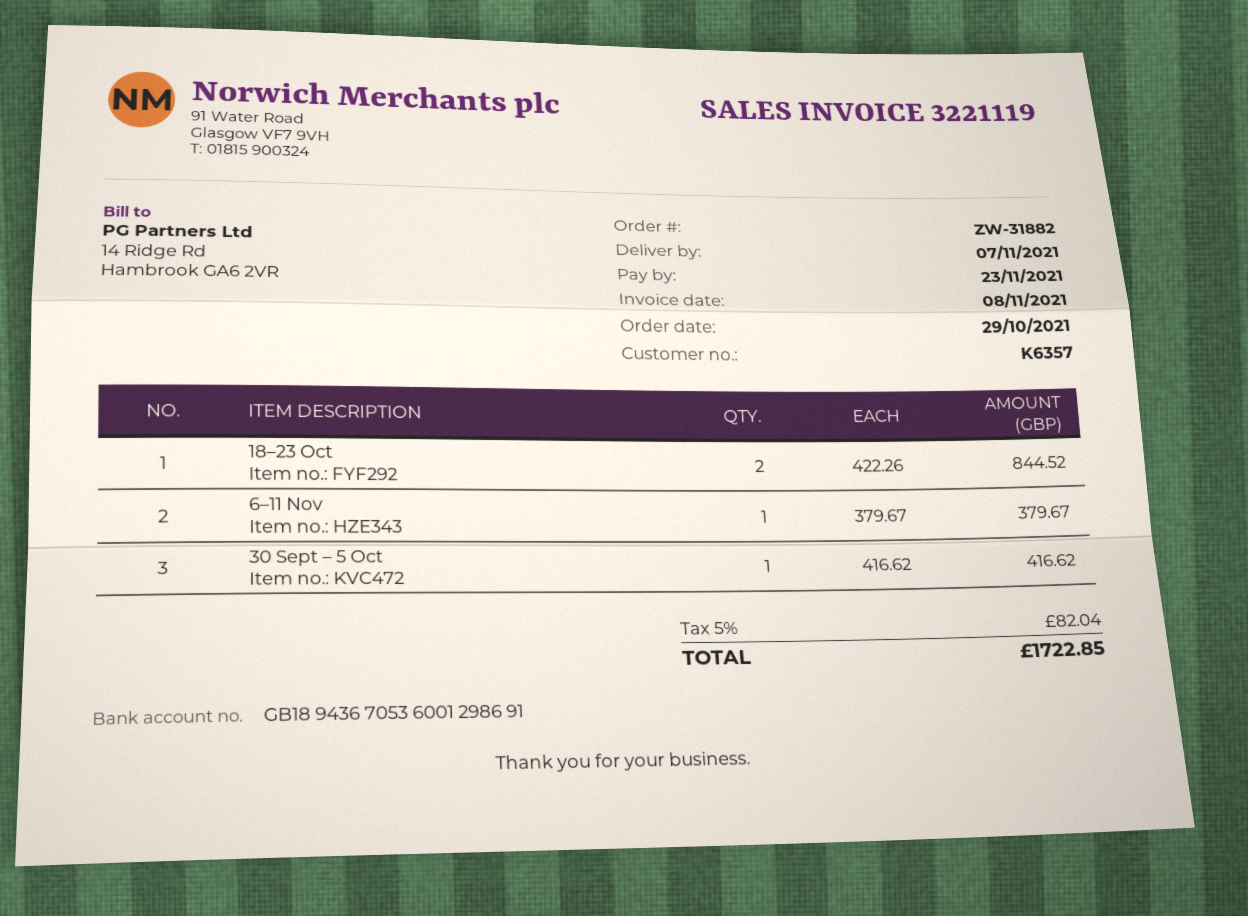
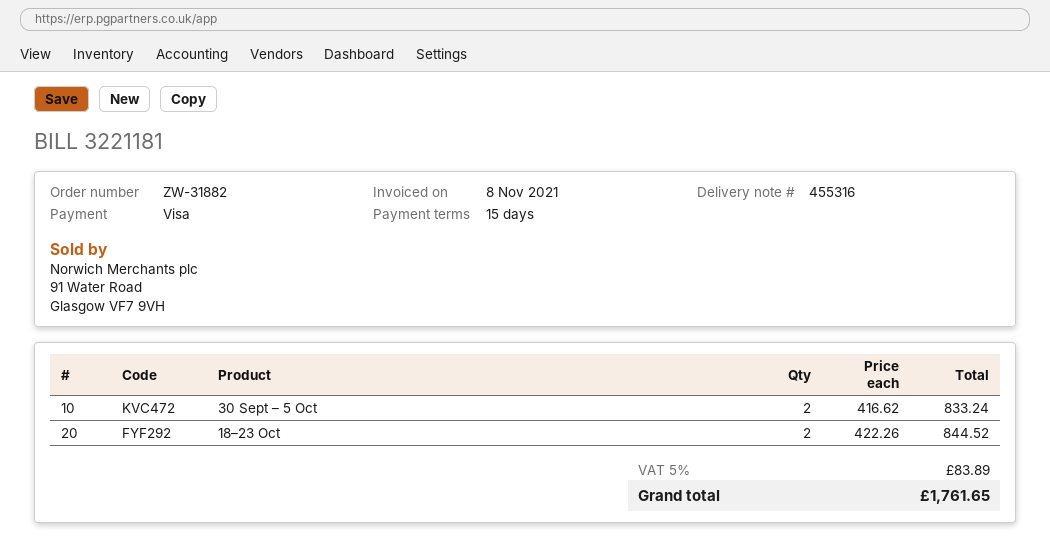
invoice number: 3221119 -> 3221181
6–11 Nov: 1 x 379.67 = 379.67 -> none
30 Sept – 5 Oct: 1 x 416.62 = 416.62 -> 2 x 416.62 = 833.24
tax: 5% = 82.04 -> 5% = 83.89
total: 1722.85 -> 1761.65

